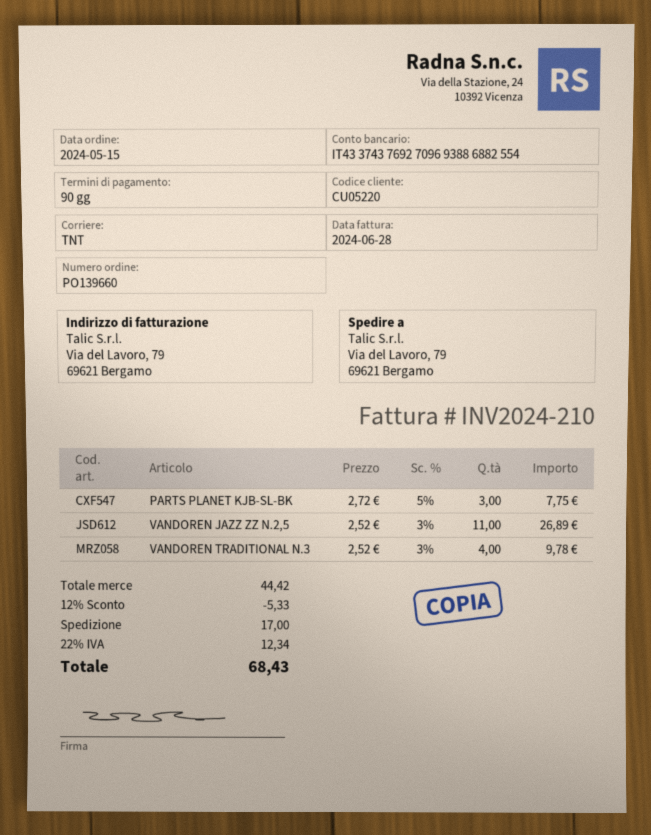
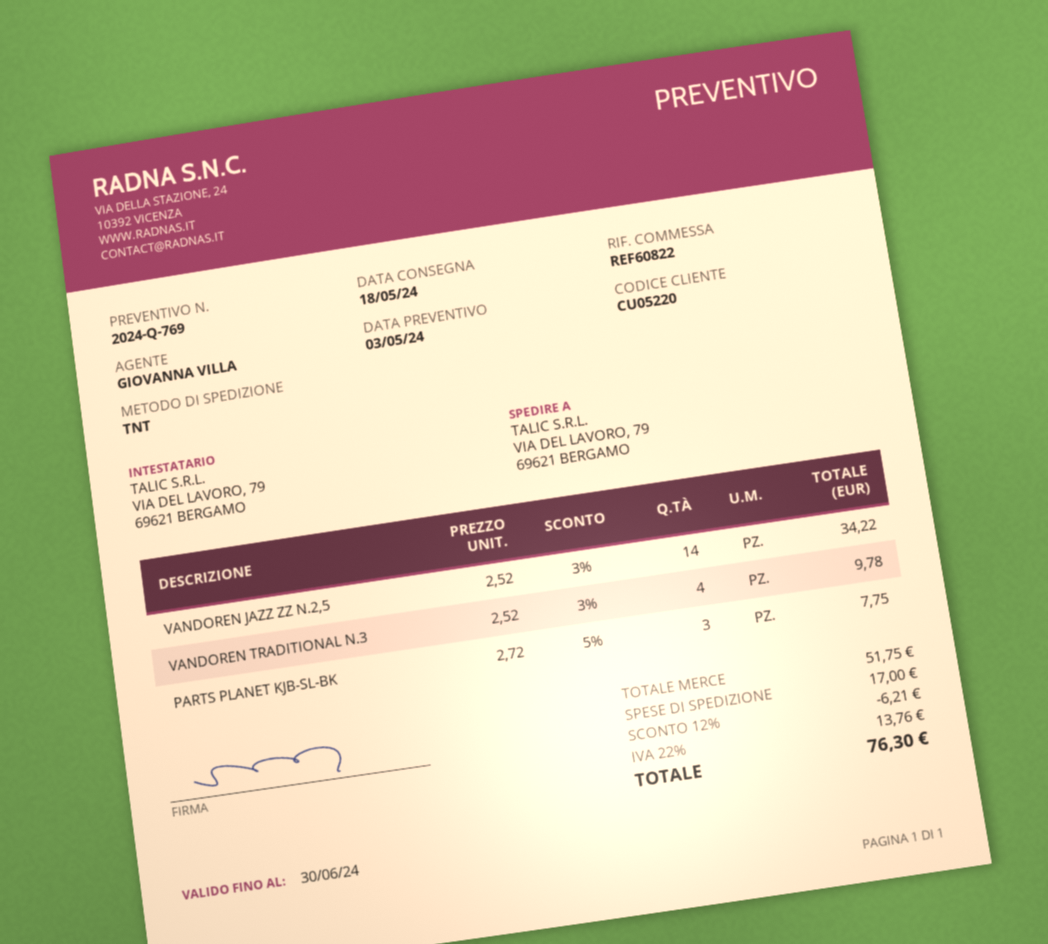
VANDOREN JAZZ ZZ N.2,5: 11 x 2.52 - 3% = 26.89 -> 14 x 2.52 - 3% = 34.22
subtotal: 44.42 -> 51.75
discount: 12% = 5.33 -> 12% = 6.21
tax: 22% = 12.34 -> 22% = 13.76
total: 68.43 -> 76.30

